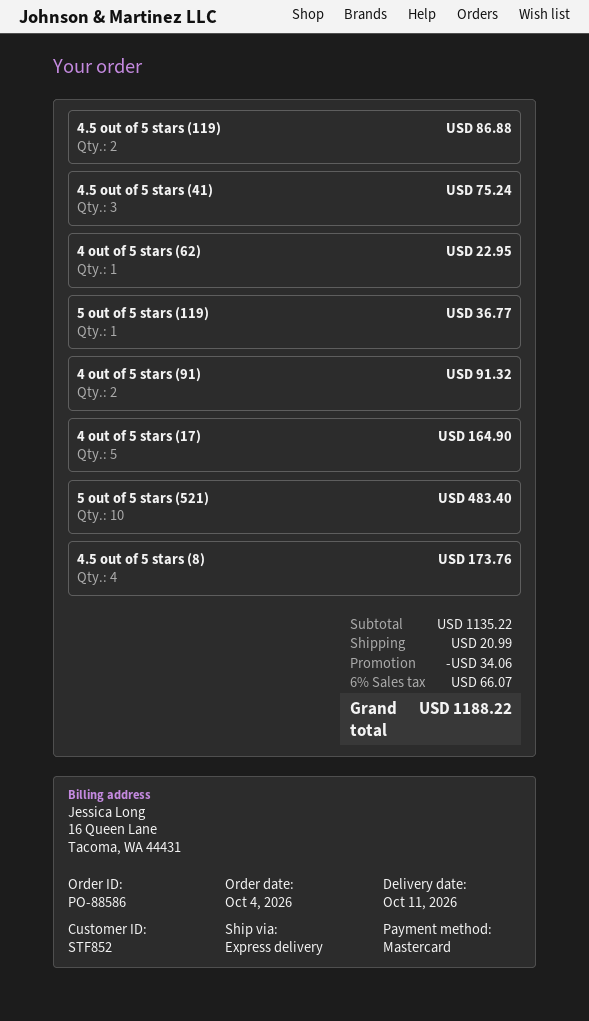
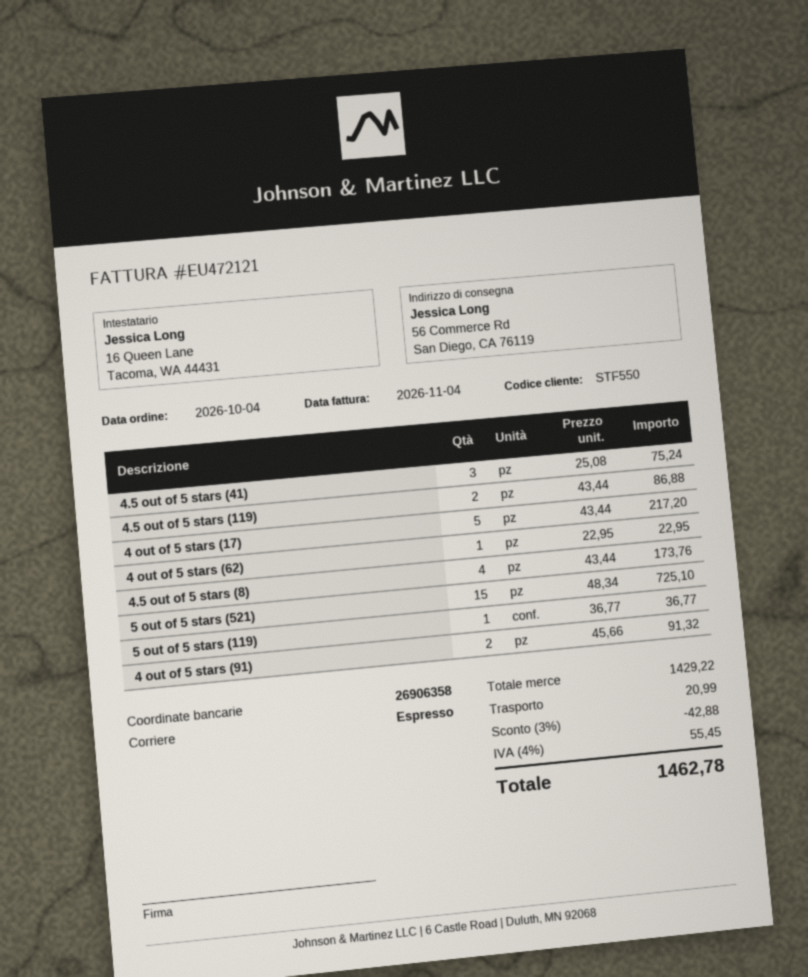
customer number: STF852 -> STF550
4 out of 5 stars (17): 5 for 164.90 -> 5 for 217.20
5 out of 5 stars (521): 10 for 483.40 -> 15 for 725.10
subtotal: 1135.22 -> 1429.22
discount: 34.06 -> 42.88
tax: 6% = 66.07 -> 4% = 55.45
total: 1188.22 -> 1462.78

